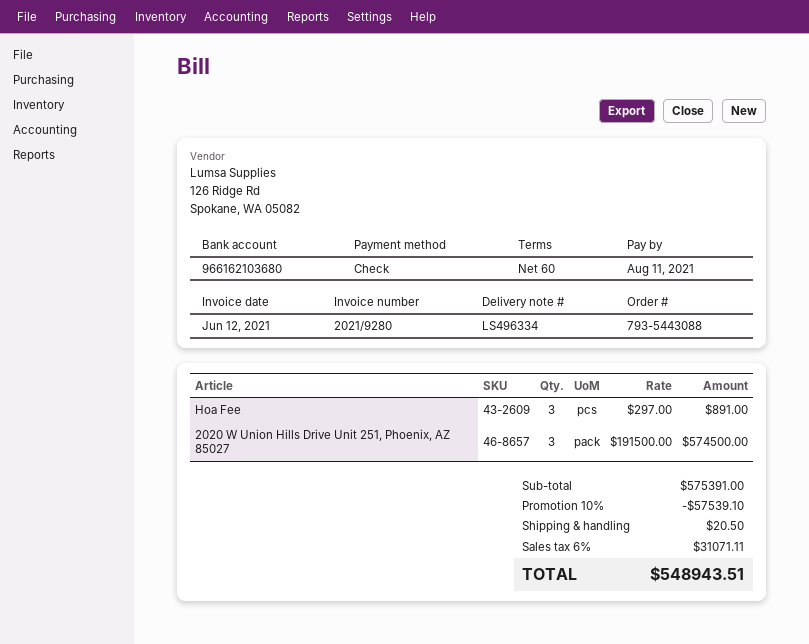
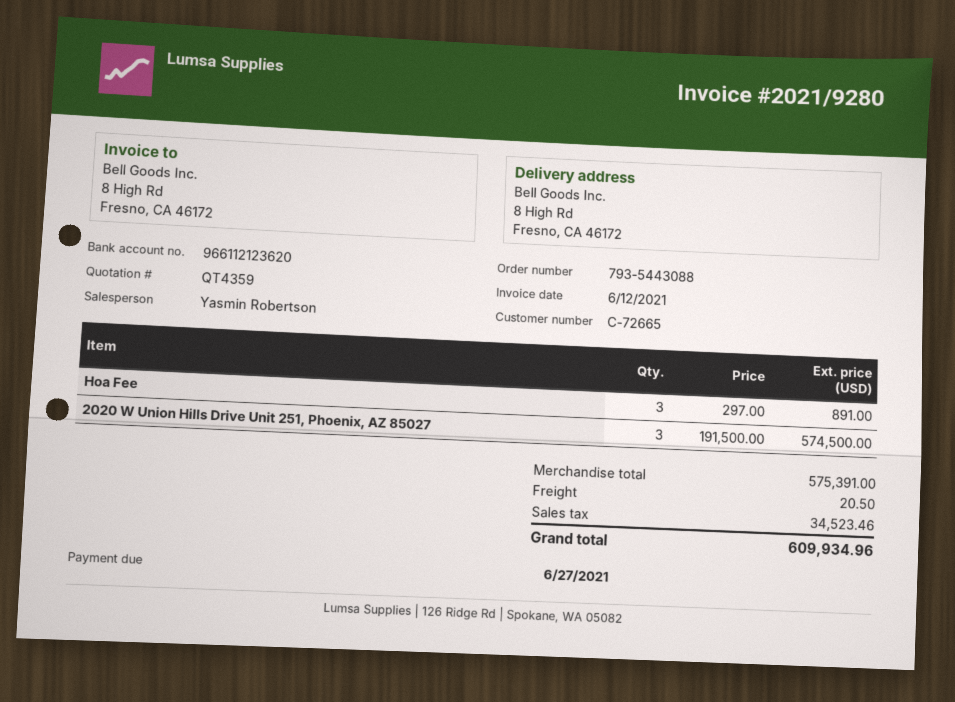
due date: 2021-08-11 -> 2021-06-27
bank account: 966162103680 -> 966112123620
discount: 10% = 57539.10 -> none
tax: 31071.11 -> 34523.46
total: 548943.51 -> 609934.96

